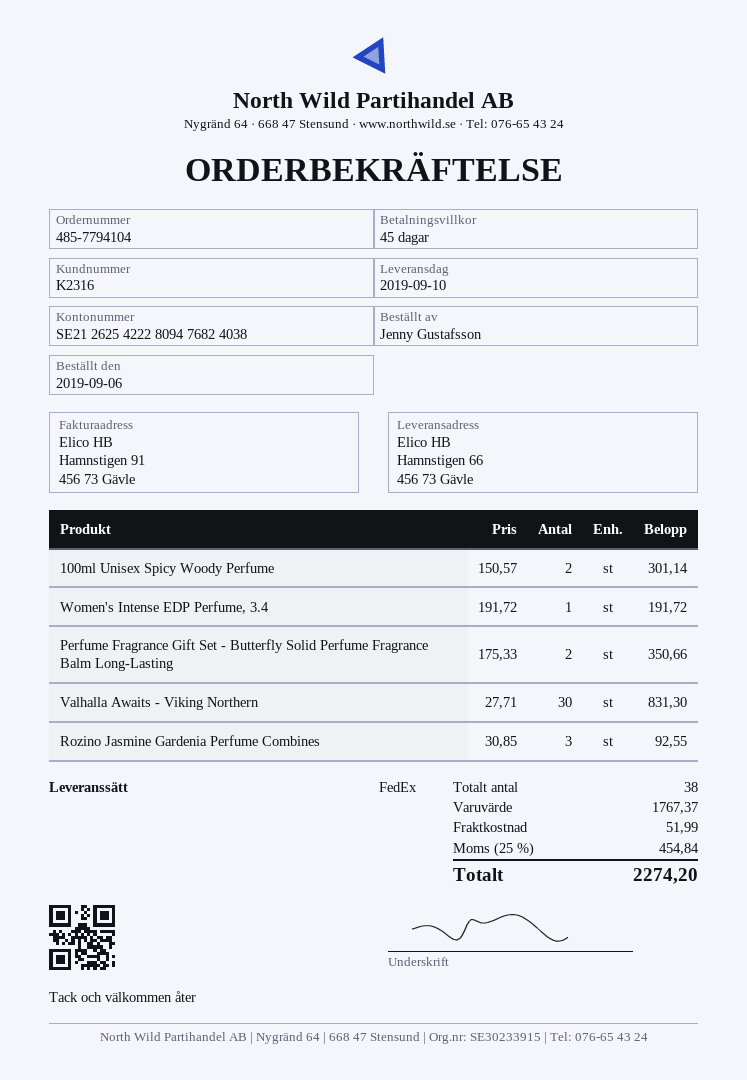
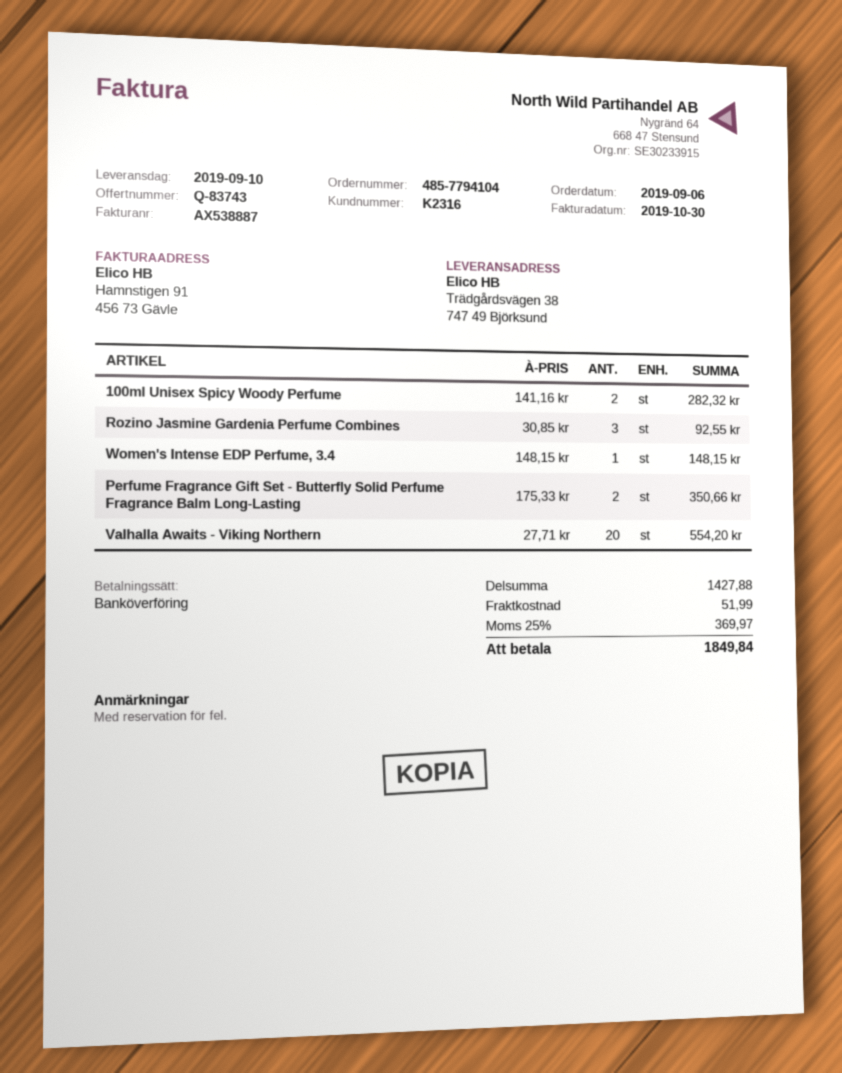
ship to: Hamnstigen 66, 456 73 Gävle -> Trädgårdsvägen 38, 747 49 Björksund
100ml Unisex Spicy Woody Perfume: 2 x 150.57 = 301.14 -> 2 x 141.16 = 282.32
Women's Intense EDP Perfume, 3.4: 1 x 191.72 = 191.72 -> 1 x 148.15 = 148.15
Valhalla Awaits - Viking Northern: 30 x 27.71 = 831.30 -> 20 x 27.71 = 554.20
subtotal: 1767.37 -> 1427.88
tax: 25% = 454.84 -> 25% = 369.97
total: 2274.20 -> 1849.84

